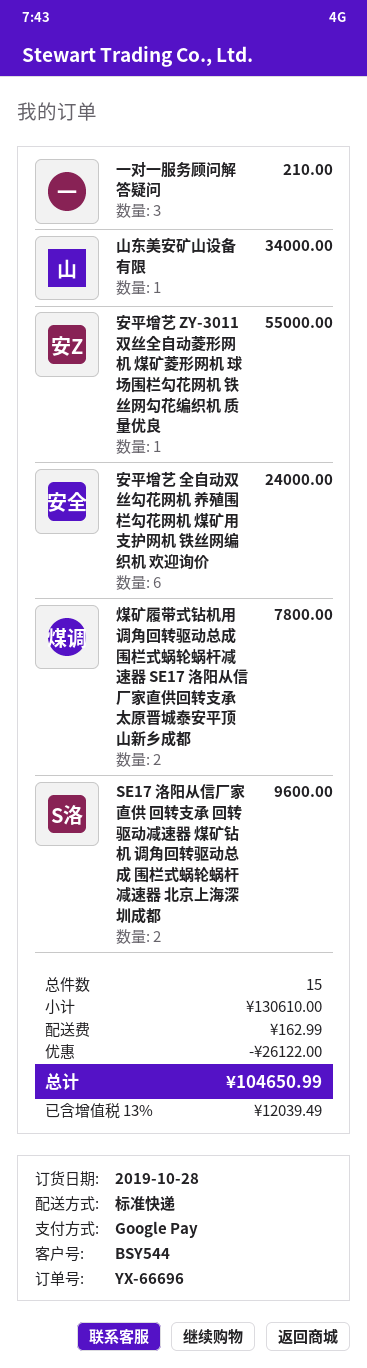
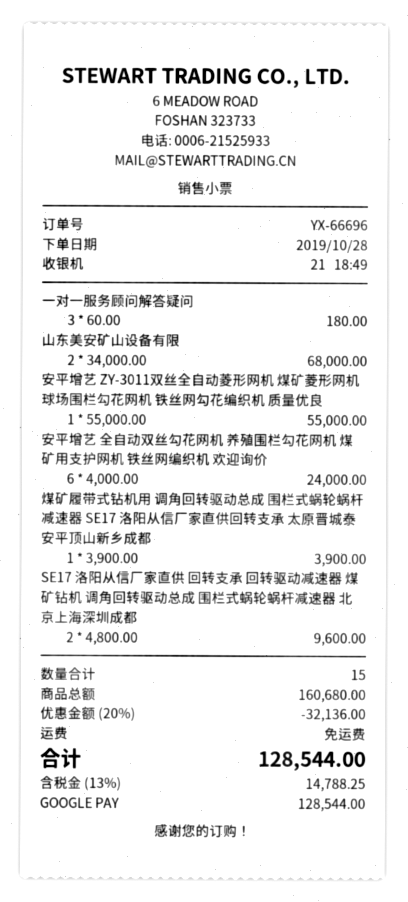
一对一服务顾问解答疑问: 3 for 210.00 -> 3 for 180.00
山东美安矿山设备有限: 1 for 34000.00 -> 2 for 68000.00
煤矿履带式钻机用 调角回转驱动总成 围栏式蜗轮蜗杆减速器 SE17 洛阳从信厂家直供回转支承 太原晋城泰安平顶山新乡成都: 2 for 7800.00 -> 1 for 3900.00
subtotal: 130610.00 -> 160680.00
discount: 26122.00 -> 32136.00
shipping: 162.99 -> 0.00
tax: 13% = 12039.49 -> 13% = 14788.25
total: 104650.99 -> 128544.00

